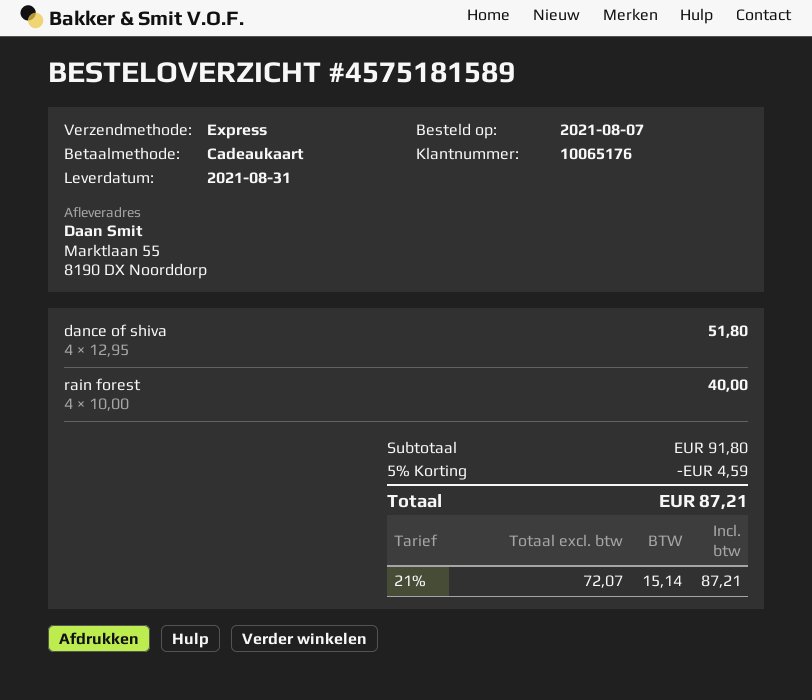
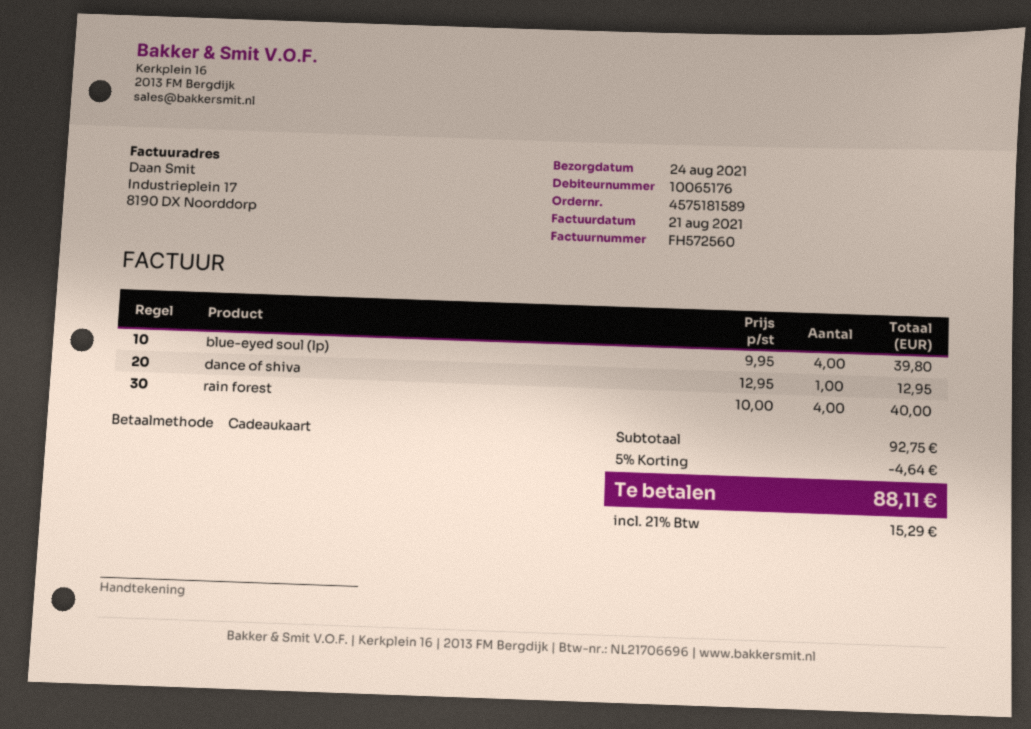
delivery date: 2021-08-31 -> 2021-08-24
dance of shiva: 4 x 12.95 = 51.80 -> 1 x 12.95 = 12.95
blue-eyed soul (lp): none -> 4 x 9.95 = 39.80
subtotal: 91.80 -> 92.75
discount: 5% = 4.59 -> 5% = 4.64
tax: 21% = 15.14 -> 21% = 15.29
total: 87.21 -> 88.11

